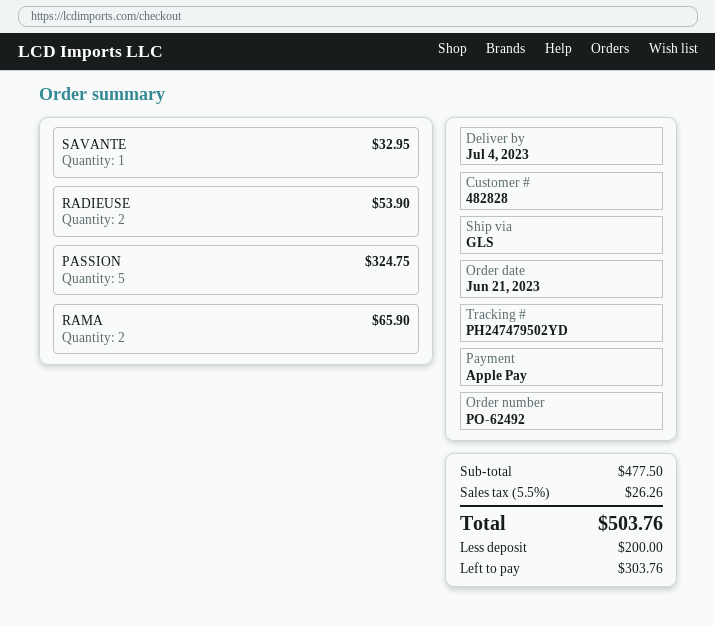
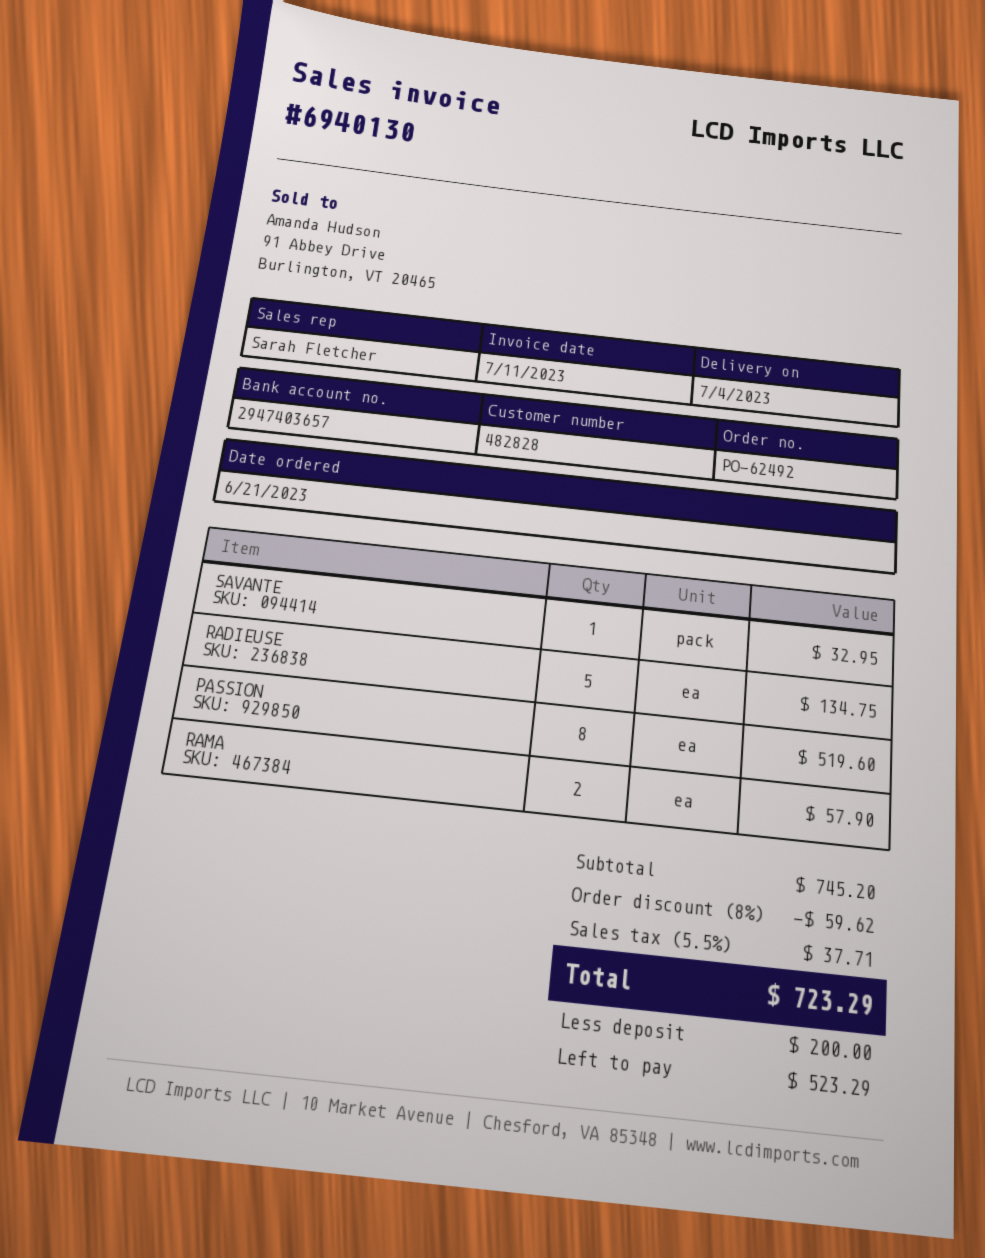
RADIEUSE: 2 for 53.90 -> 5 for 134.75
PASSION: 5 for 324.75 -> 8 for 519.60
RAMA: 2 for 65.90 -> 2 for 57.90
subtotal: 477.50 -> 745.20
discount: none -> 8% = 59.62
tax: 5.5% = 26.26 -> 5.5% = 37.71
total: 503.76 -> 723.29
balance: 303.76 -> 523.29

